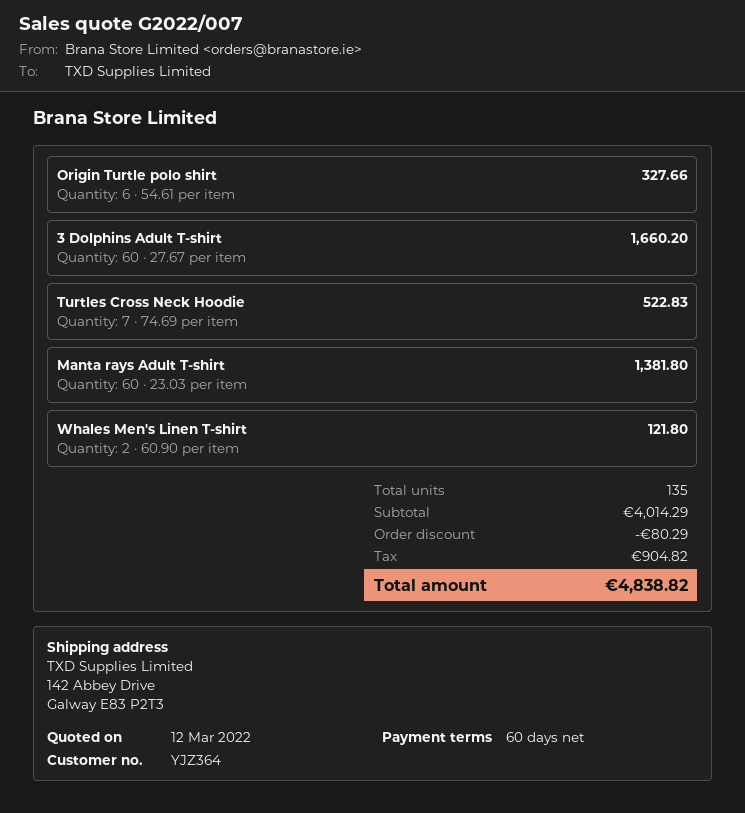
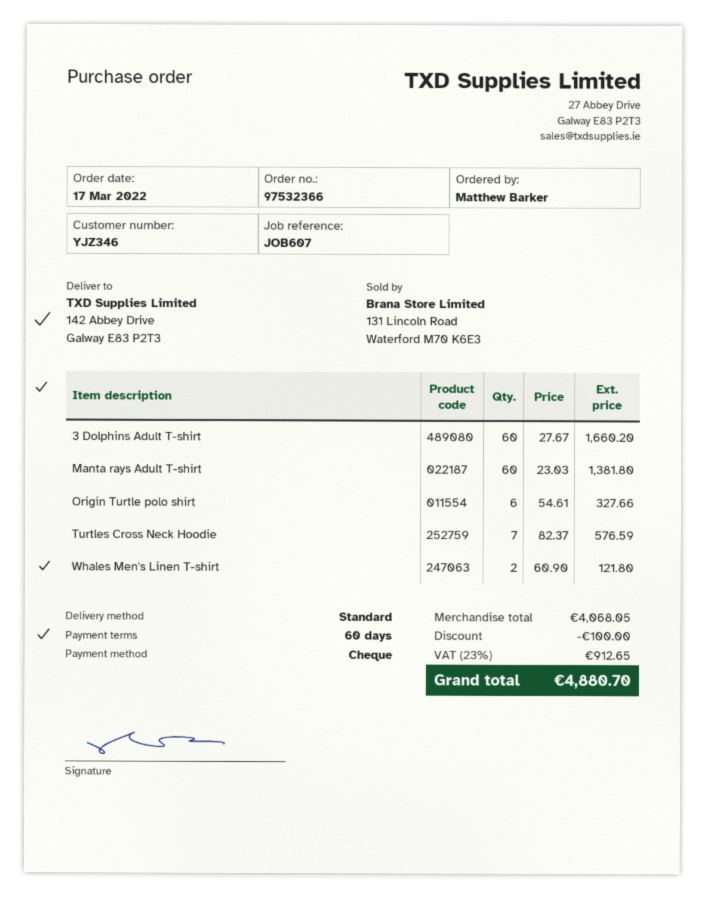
customer number: YJZ364 -> YJZ346
Turtles Cross Neck Hoodie: 7 x 74.69 = 522.83 -> 7 x 82.37 = 576.59
subtotal: 4014.29 -> 4068.05
discount: 80.29 -> 100.00
tax: 904.82 -> 912.65
total: 4838.82 -> 4880.70

